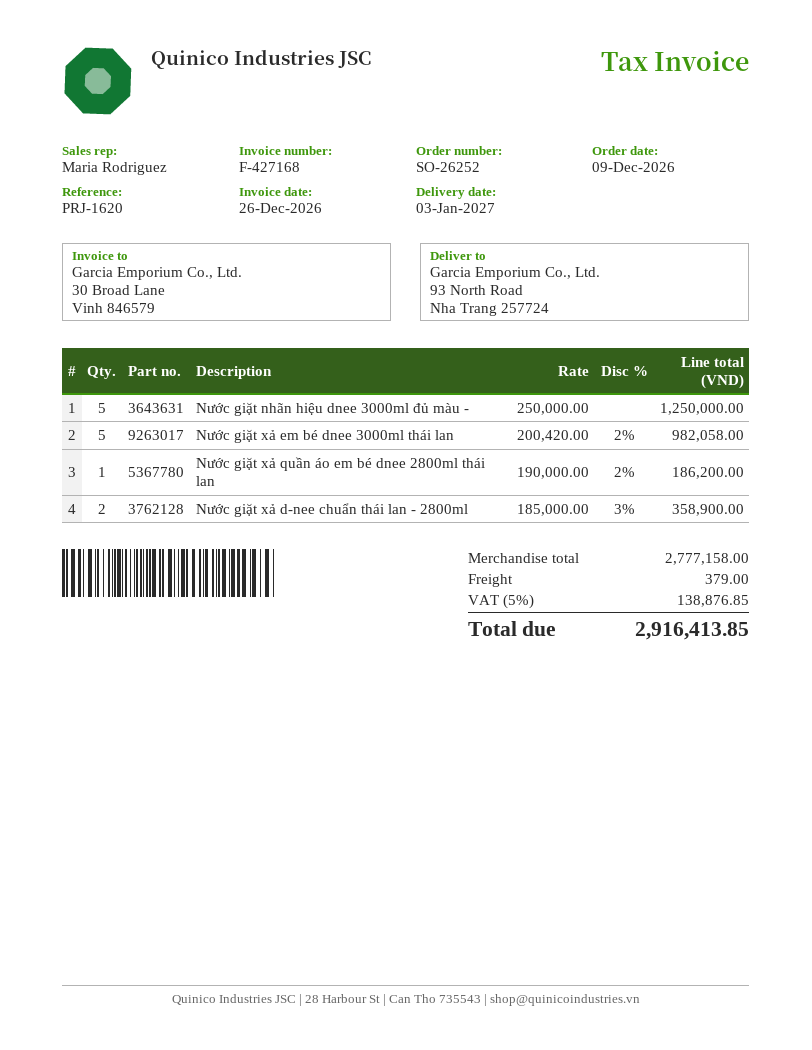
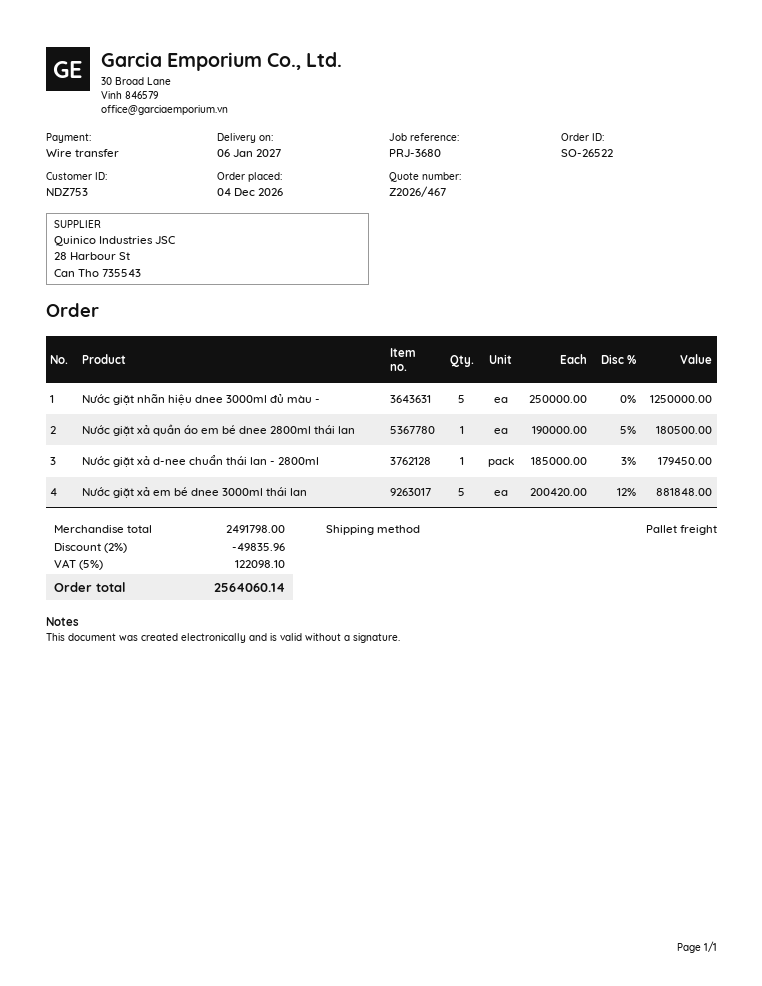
order number: SO-26252 -> SO-26522
order date: 2026-12-09 -> 2026-12-04
delivery date: 2027-01-03 -> 2027-01-06
reference: PRJ-1620 -> PRJ-3680
Nước giặt xả em bé dnee 3000ml thái lan: 5 x 200420.00 - 2% = 982058.00 -> 5 x 200420.00 - 12% = 881848.00
Nước giặt xả quần áo em bé dnee 2800ml thái lan: 1 x 190000.00 - 2% = 186200.00 -> 1 x 190000.00 - 5% = 180500.00
Nước giặt xả d-nee chuẩn thái lan - 2800ml: 2 x 185000.00 - 3% = 358900.00 -> 1 x 185000.00 - 3% = 179450.00
subtotal: 2777158.00 -> 2491798.00
discount: none -> 2% = 49835.96
shipping: 379.00 -> none
tax: 5% = 138876.85 -> 5% = 122098.10
total: 2916413.85 -> 2564060.14

